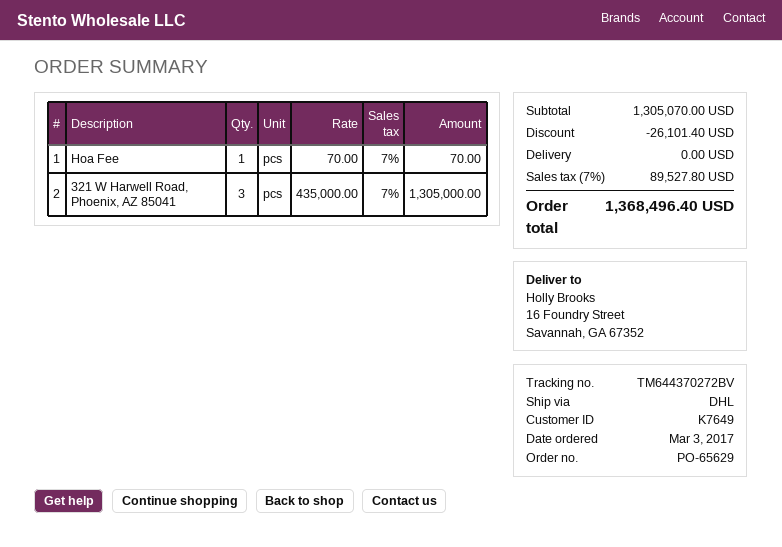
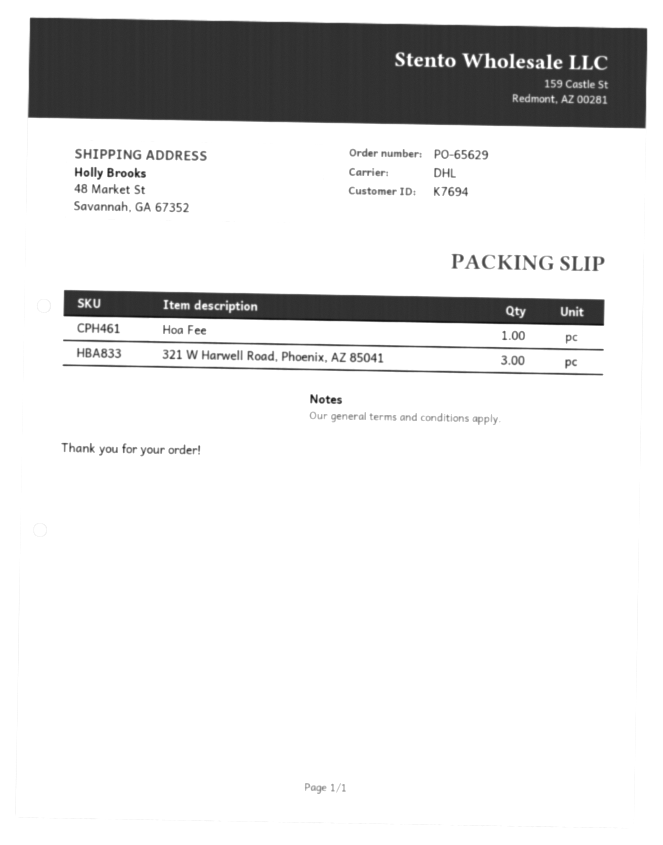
customer number: K7649 -> K7694
ship to: 16 Foundry Street, Savannah, GA 67352 -> 48 Market St, Savannah, GA 67352

